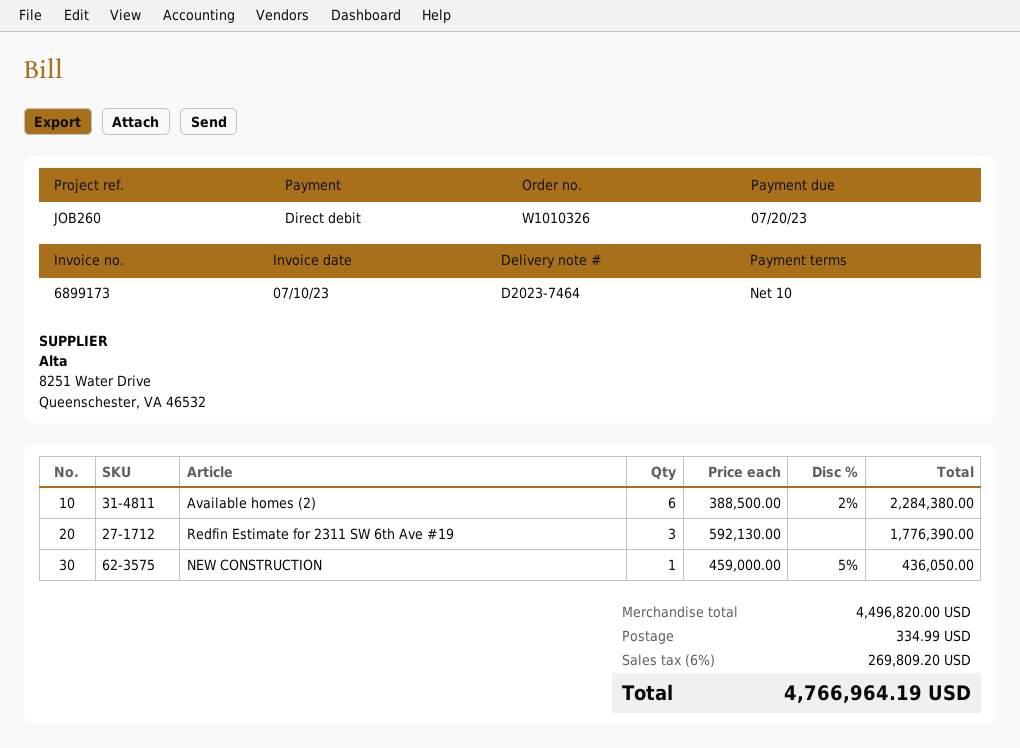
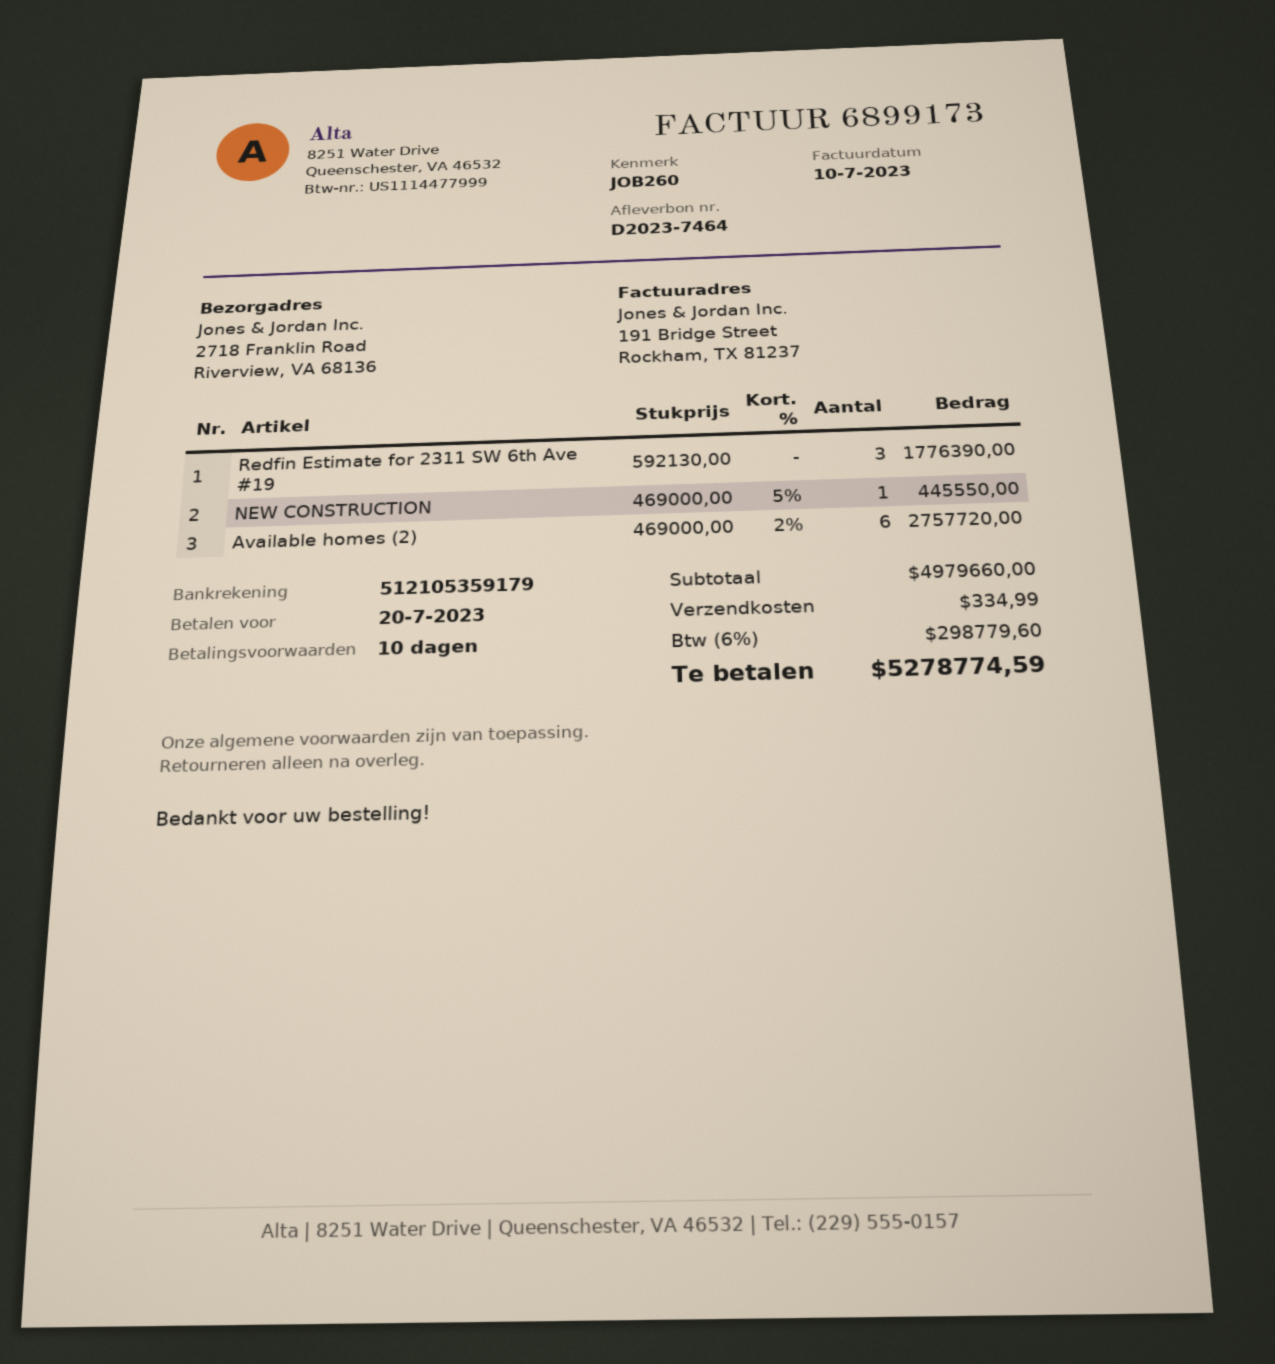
Available homes (2): 6 x 388500.00 - 2% = 2284380.00 -> 6 x 469000.00 - 2% = 2757720.00
NEW CONSTRUCTION: 1 x 459000.00 - 5% = 436050.00 -> 1 x 469000.00 - 5% = 445550.00
subtotal: 4496820.00 -> 4979660.00
tax: 6% = 269809.20 -> 6% = 298779.60
total: 4766964.19 -> 5278774.59

